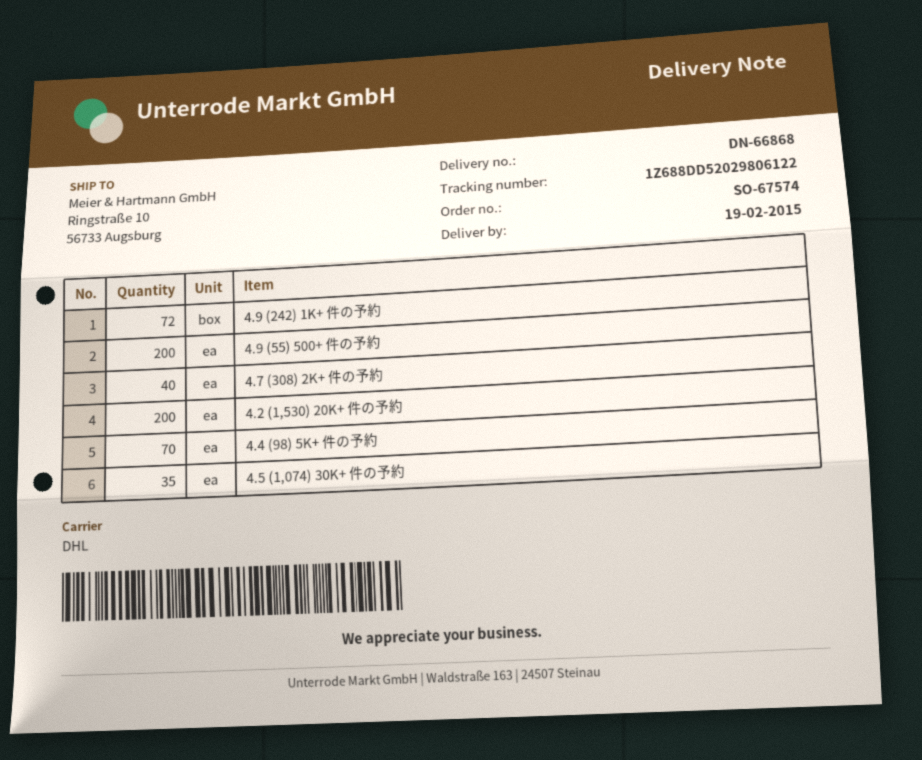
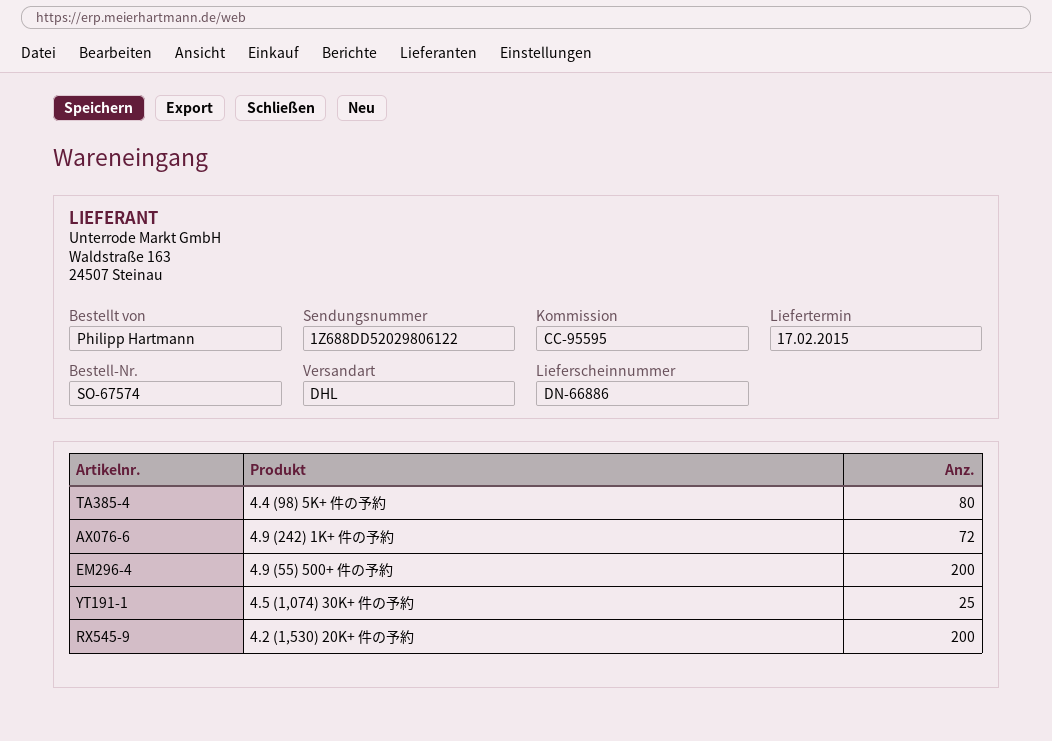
delivery note number: DN-66868 -> DN-66886
delivery date: 2015-02-19 -> 2015-02-17
4.7 (308) 2K+ 件の予約: 40 -> none
4.4 (98) 5K+ 件の予約: 70 -> 80
4.5 (1,074) 30K+ 件の予約: 35 -> 25

